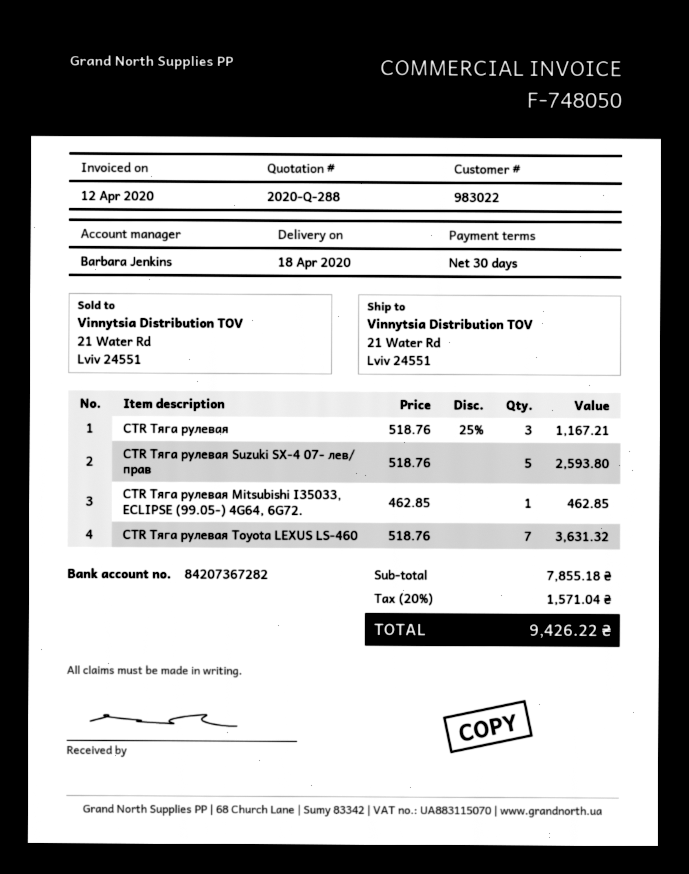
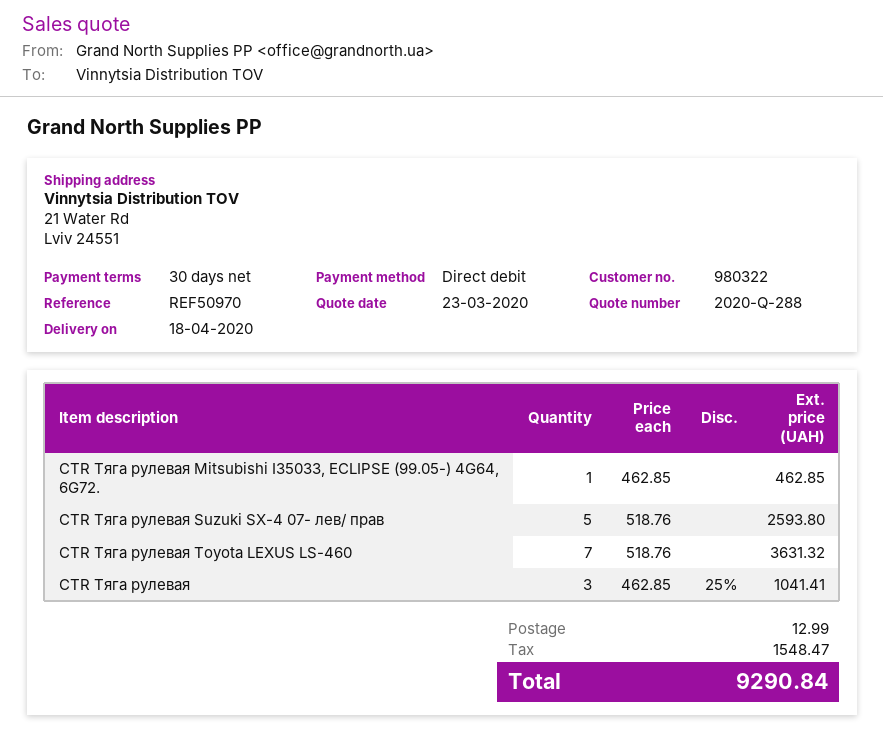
customer number: 983022 -> 980322
CTR Тяга рулевая: 3 x 518.76 - 25% = 1167.21 -> 3 x 462.85 - 25% = 1041.41
shipping: none -> 12.99
tax: 1571.04 -> 1548.47
total: 9426.22 -> 9290.84

